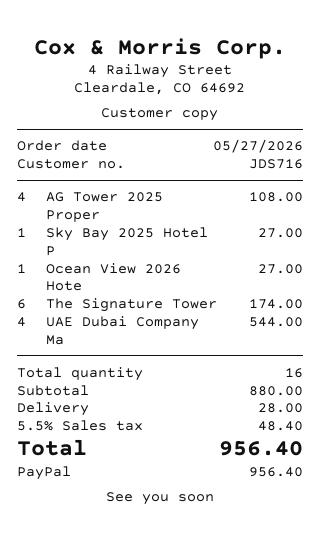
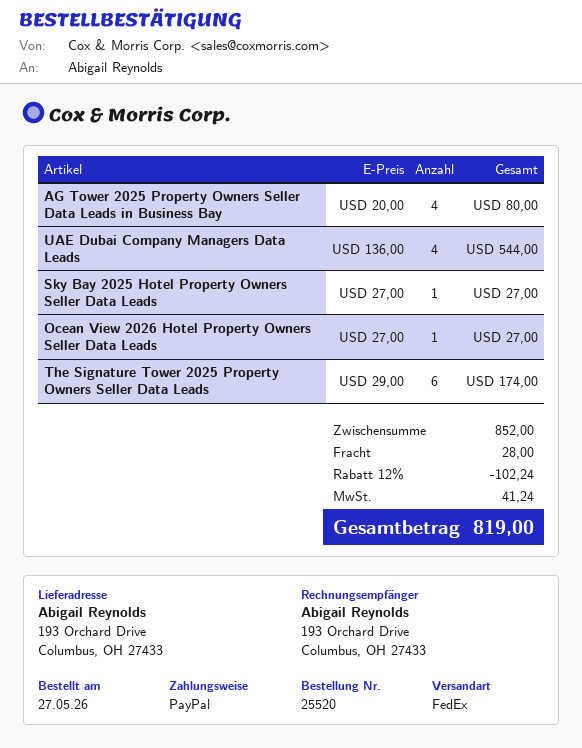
AG Tower 2025 Proper: 4 for 108.00 -> 4 for 80.00
subtotal: 880.00 -> 852.00
discount: none -> 12% = 102.24
tax: 48.40 -> 41.24
total: 956.40 -> 819.00

